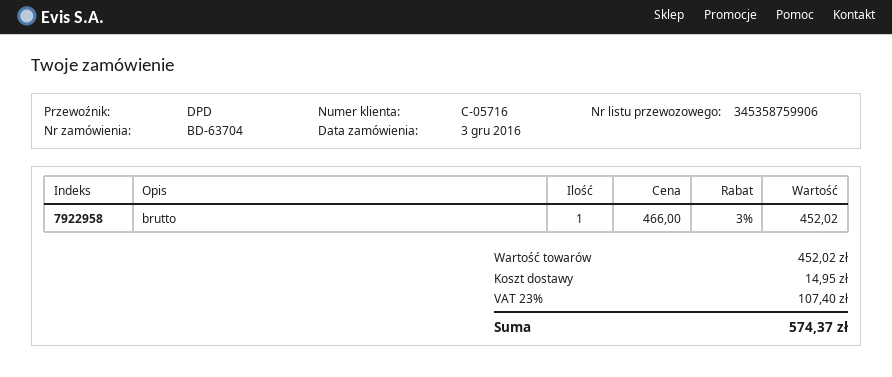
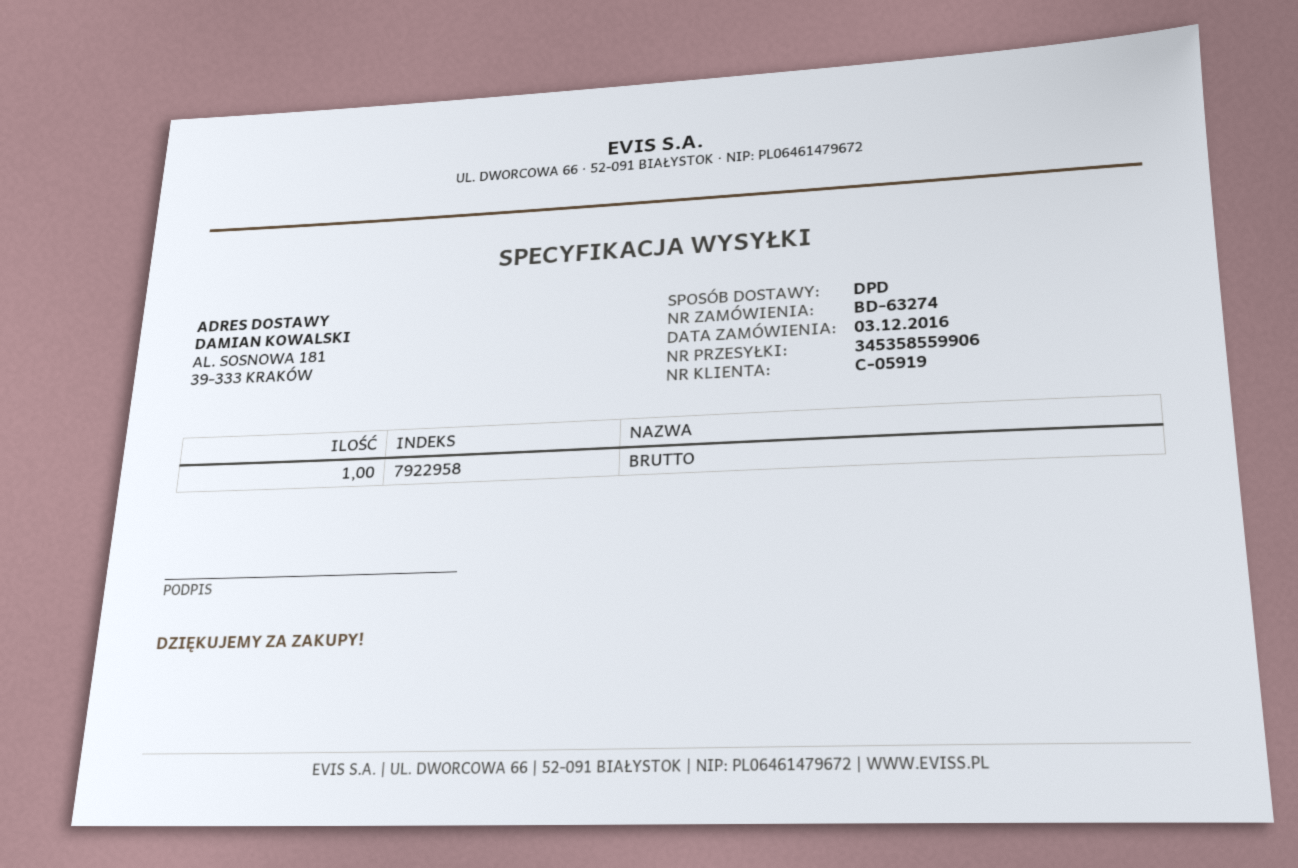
order number: BD-63704 -> BD-63274
customer number: C-05716 -> C-05919
tracking number: 345358759906 -> 345358559906

